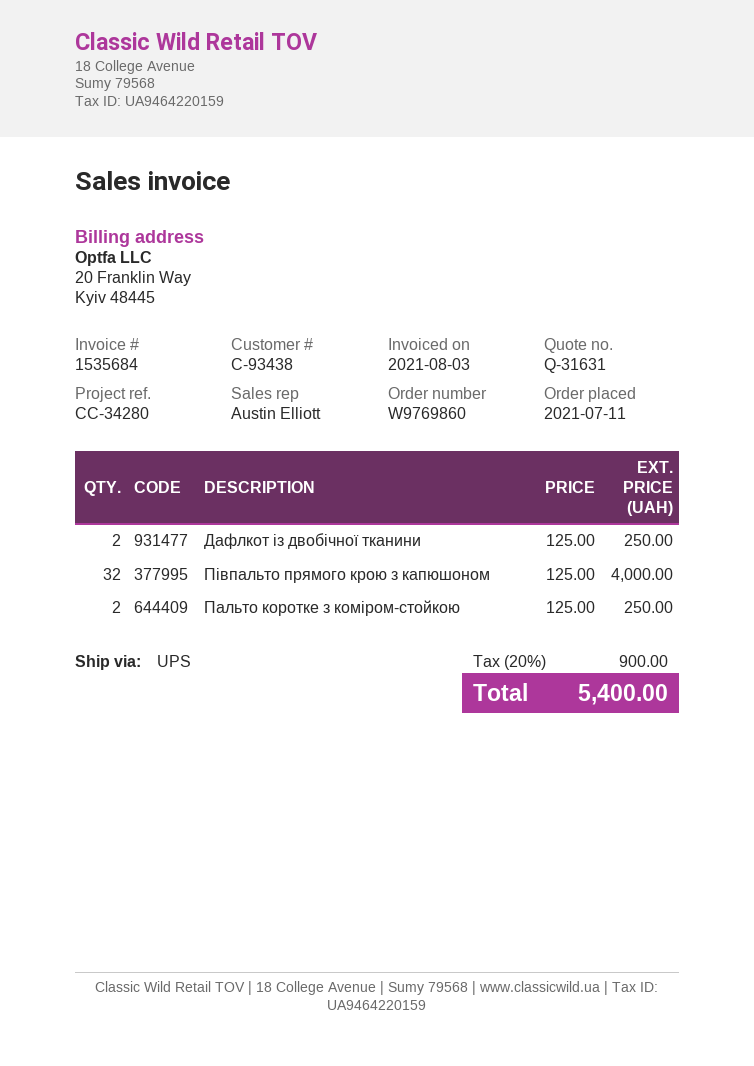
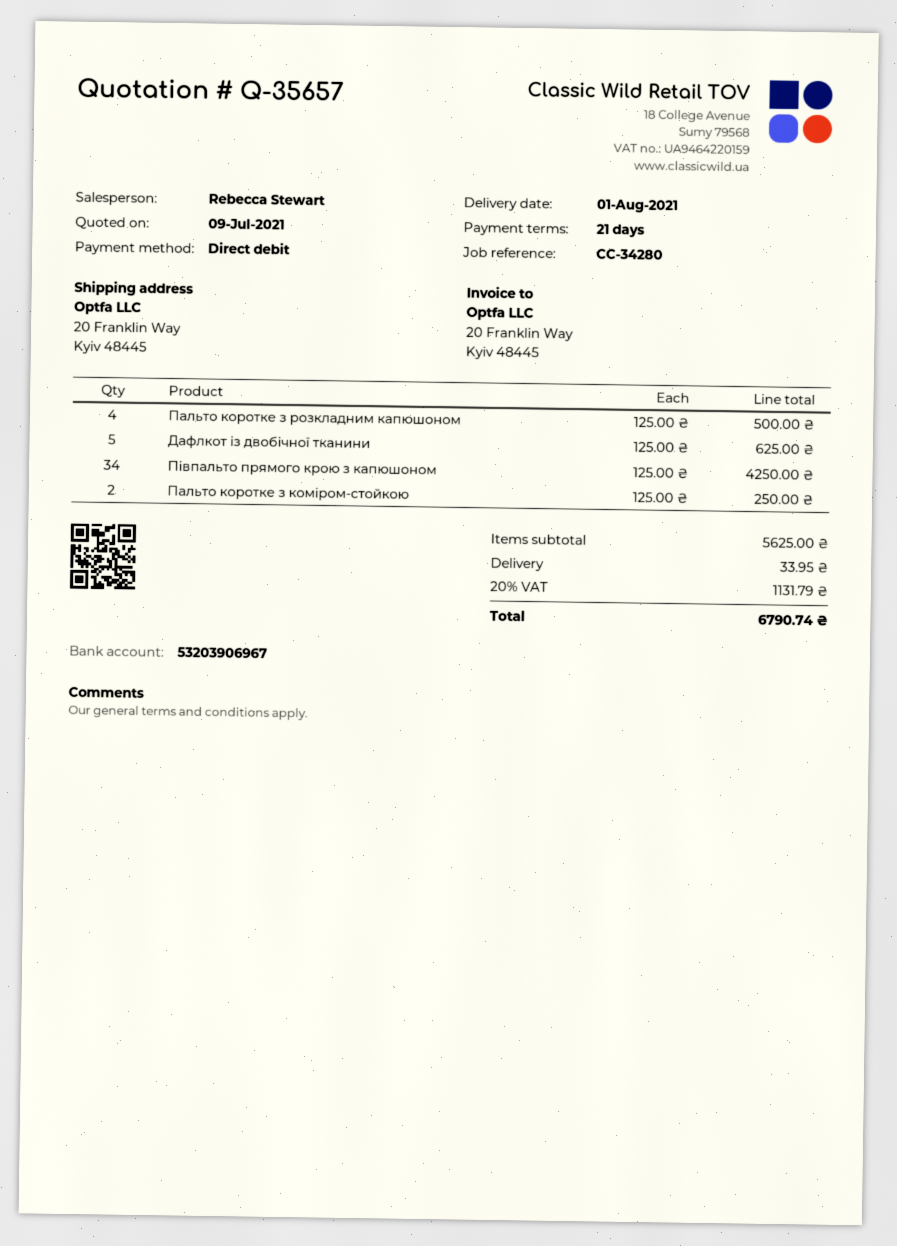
quote number: Q-31631 -> Q-35657
sales rep: Austin Elliott -> Rebecca Stewart
Дафлкот із двобічної тканини: 2 x 125.00 = 250.00 -> 5 x 125.00 = 625.00
Півпальто прямого крою з капюшоном: 32 x 125.00 = 4000.00 -> 34 x 125.00 = 4250.00
Пальто коротке з розкладним капюшоном: none -> 4 x 125.00 = 500.00
shipping: none -> 33.95
tax: 20% = 900.00 -> 20% = 1131.79
total: 5400.00 -> 6790.74

